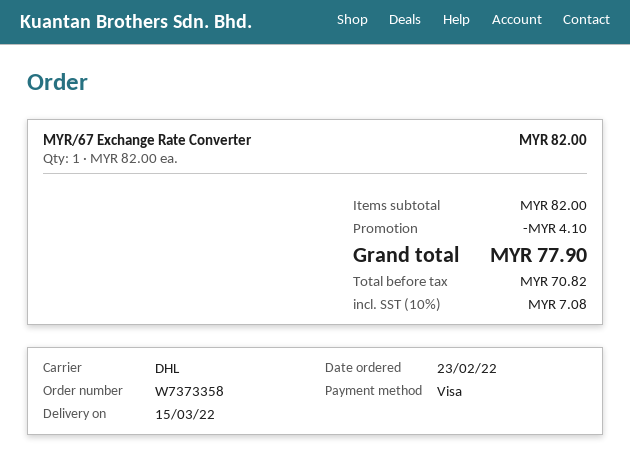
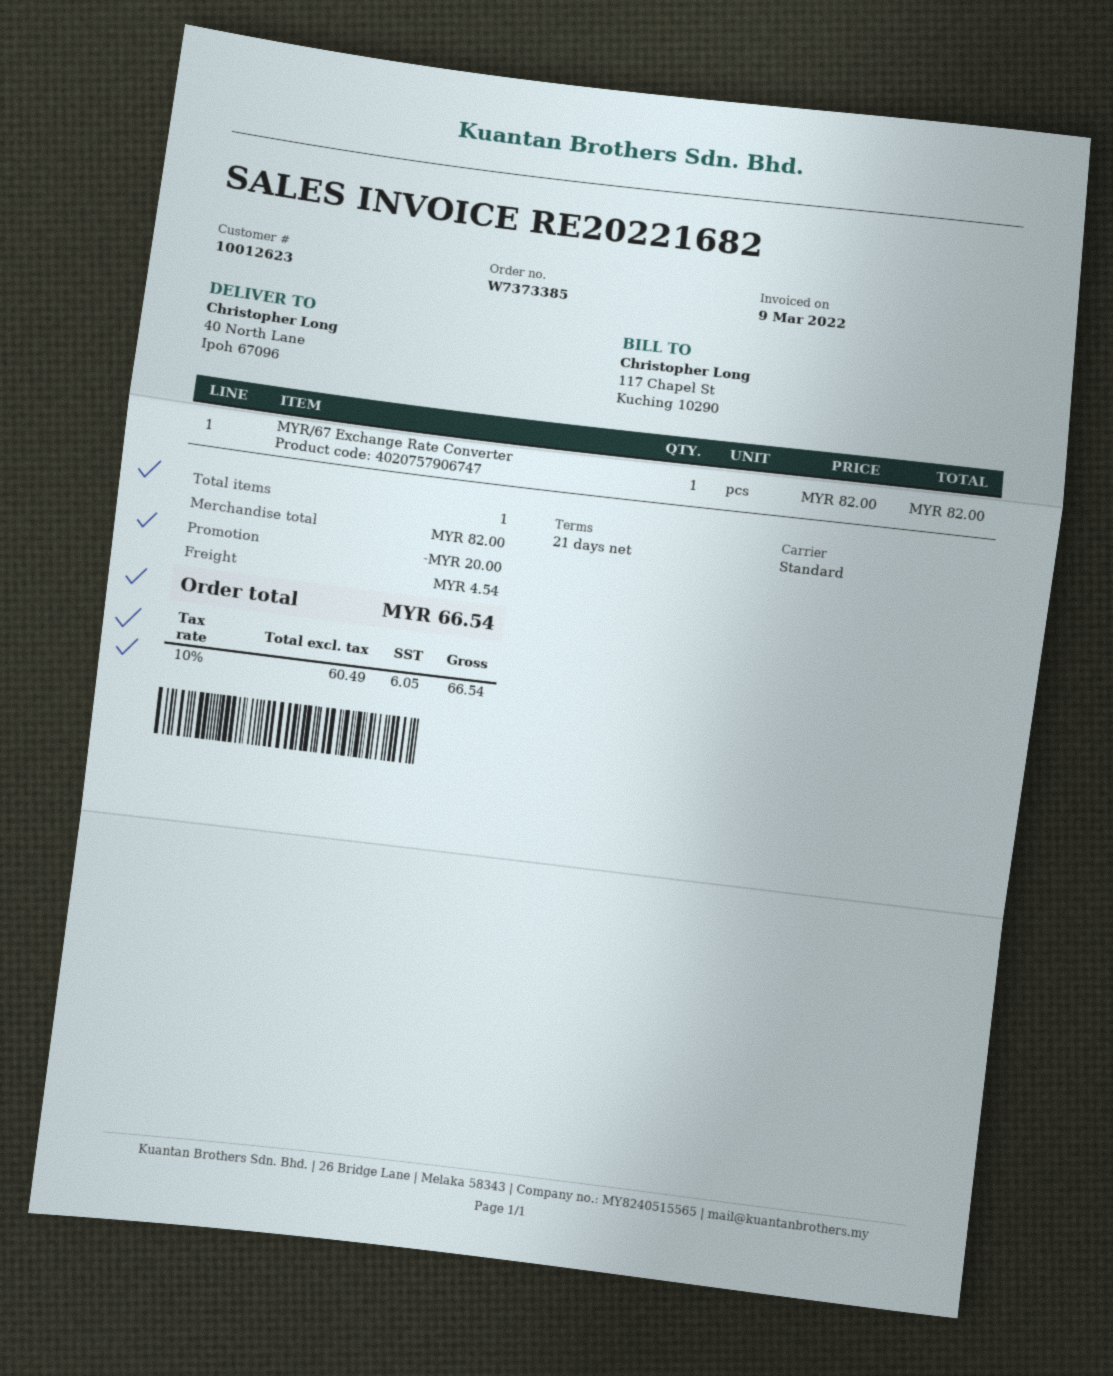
order number: W7373358 -> W7373385
shipping method: DHL -> standard
discount: 4.10 -> 20.00
shipping: none -> 4.54
net: 70.82 -> 60.49
tax: 10% = 7.08 -> 10% = 6.05
total: 77.90 -> 66.54

